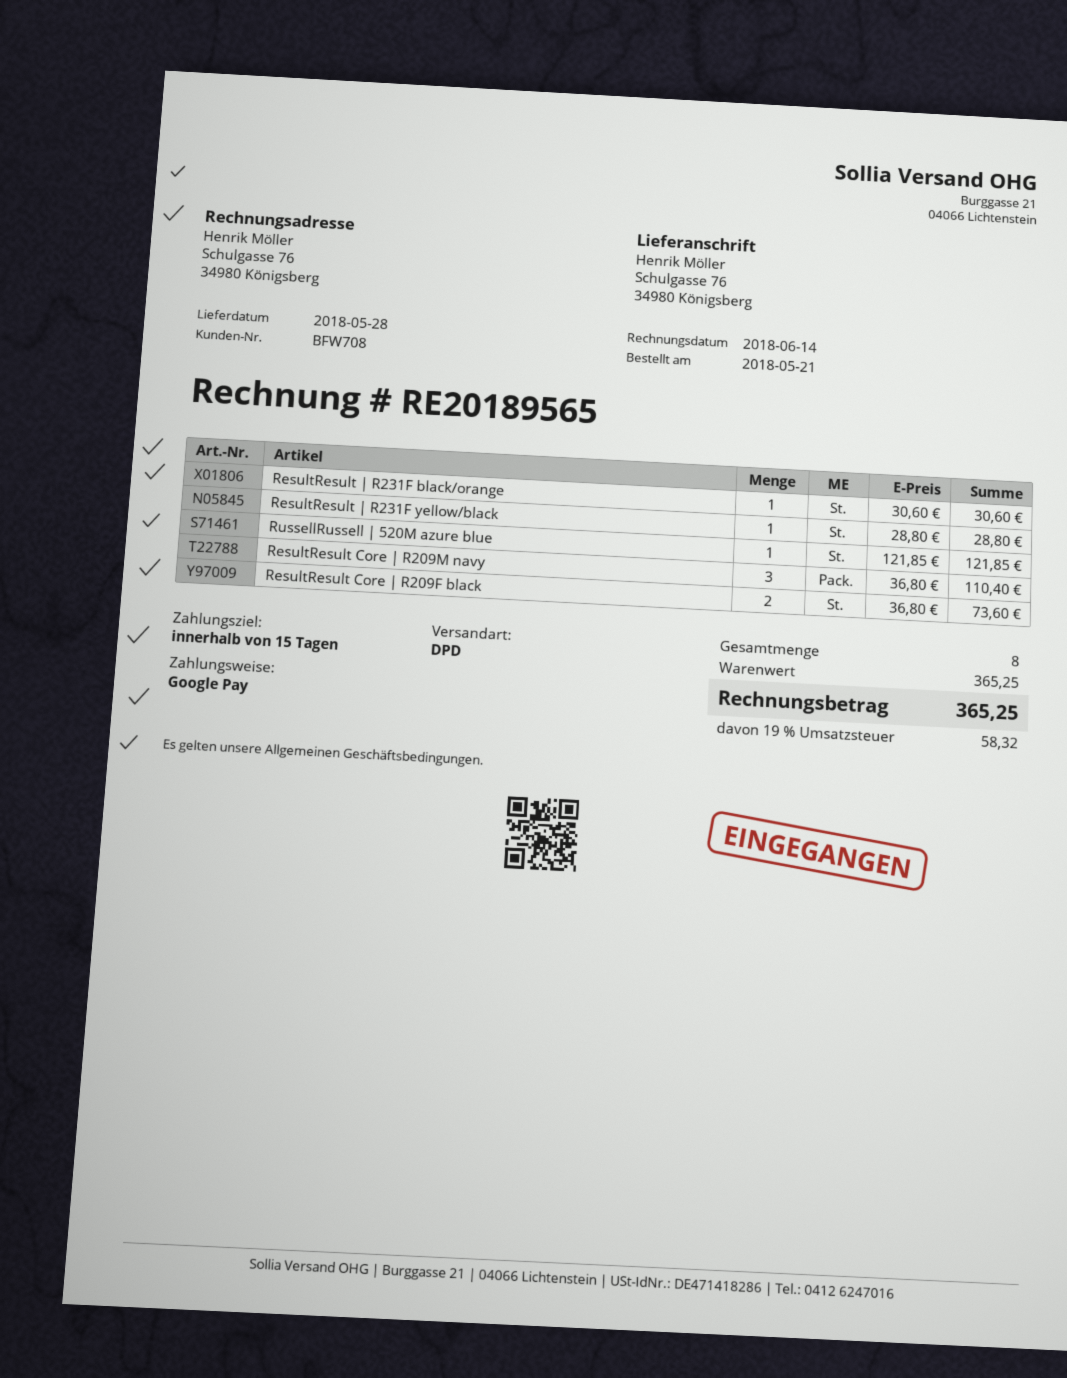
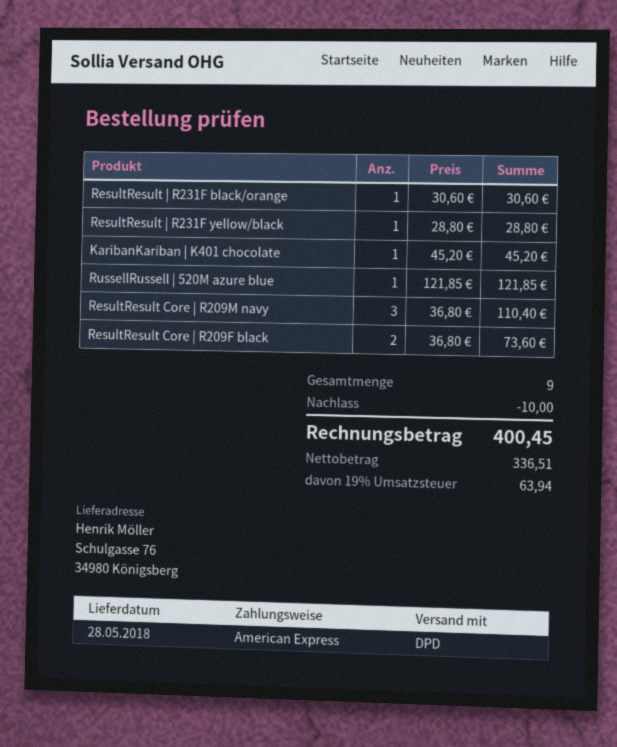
payment method: Google Pay -> American Express
KaribanKariban | K401 chocolate: none -> 1 x 45.20 = 45.20
total quantity: 8 -> 9
discount: none -> 10.00
tax: 19% = 58.32 -> 19% = 63.94
total: 365.25 -> 400.45

